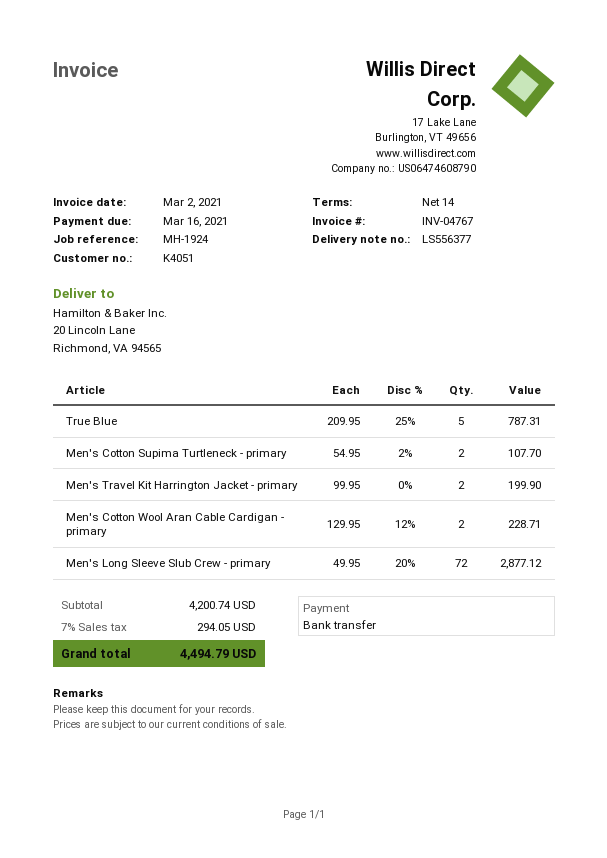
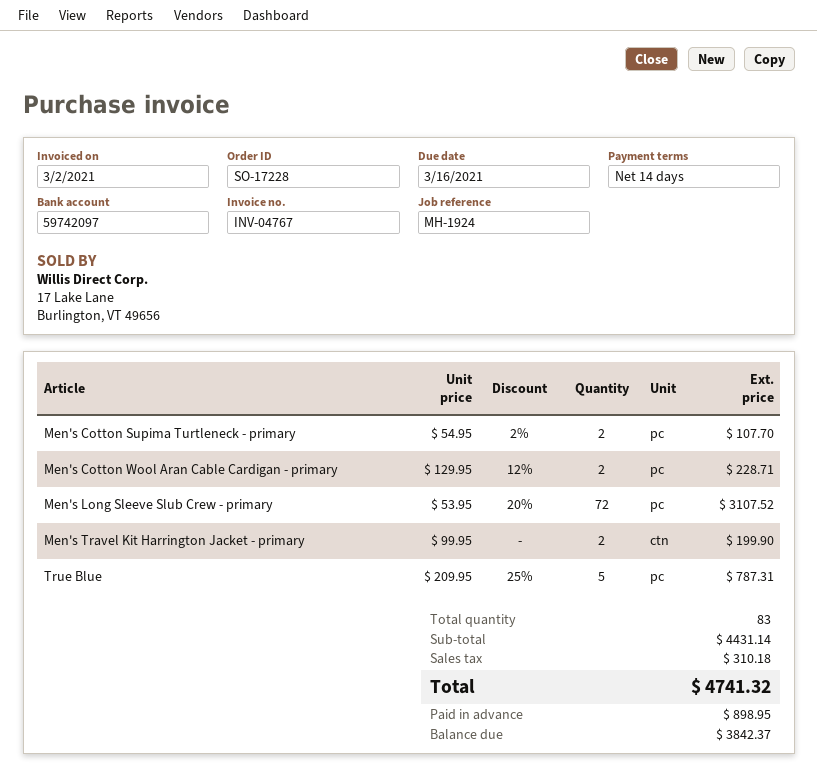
Men's Long Sleeve Slub Crew - primary: 72 x 49.95 - 20% = 2877.12 -> 72 x 53.95 - 20% = 3107.52
subtotal: 4200.74 -> 4431.14
tax: 294.05 -> 310.18
total: 4494.79 -> 4741.32

